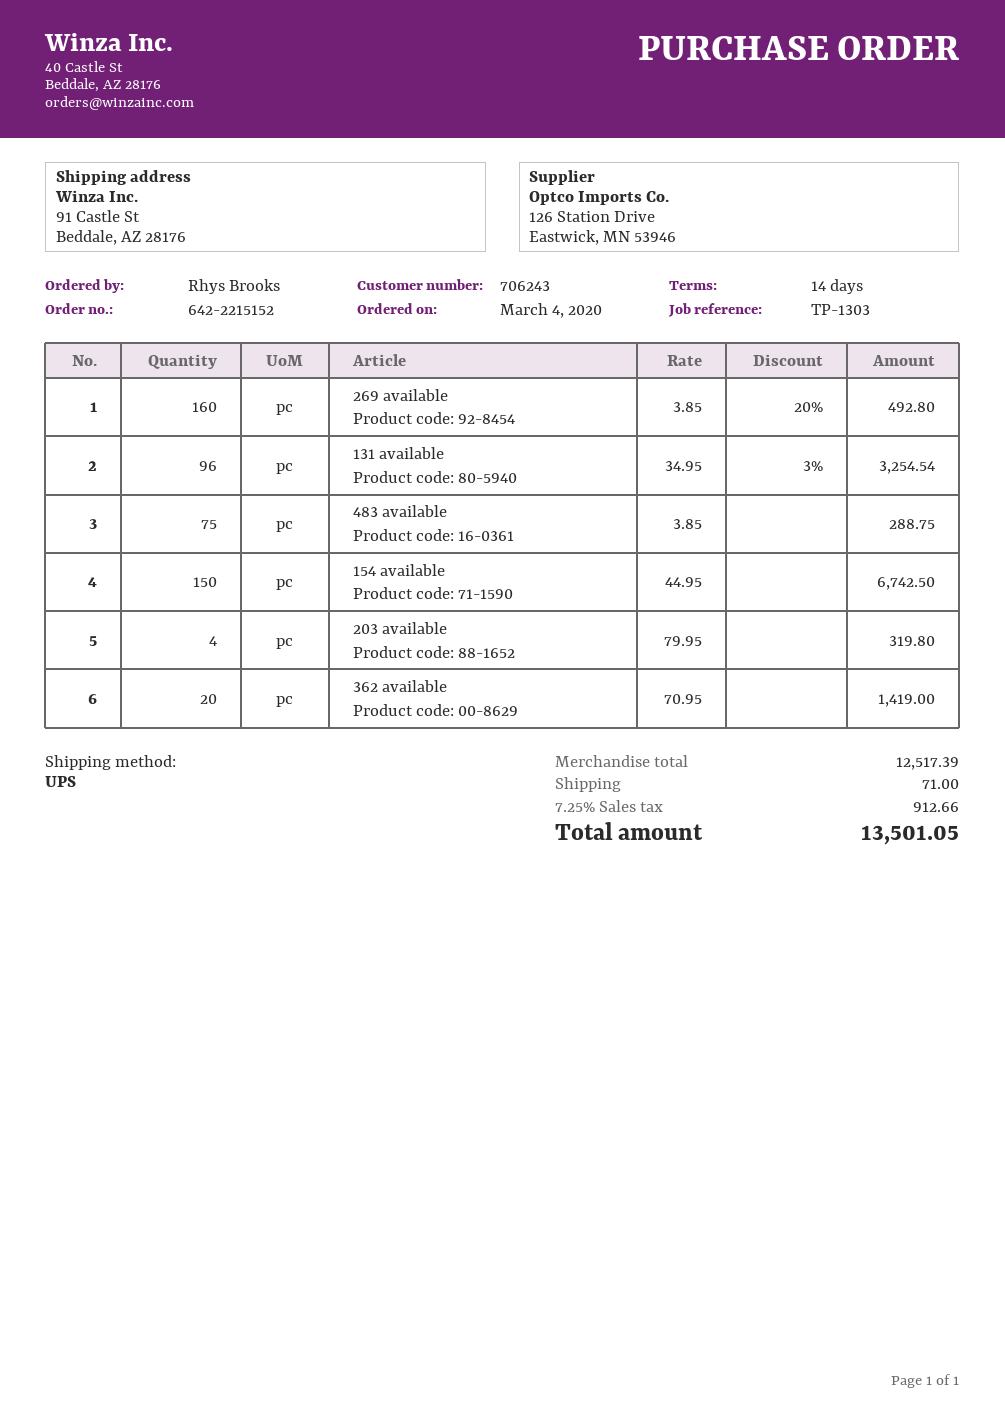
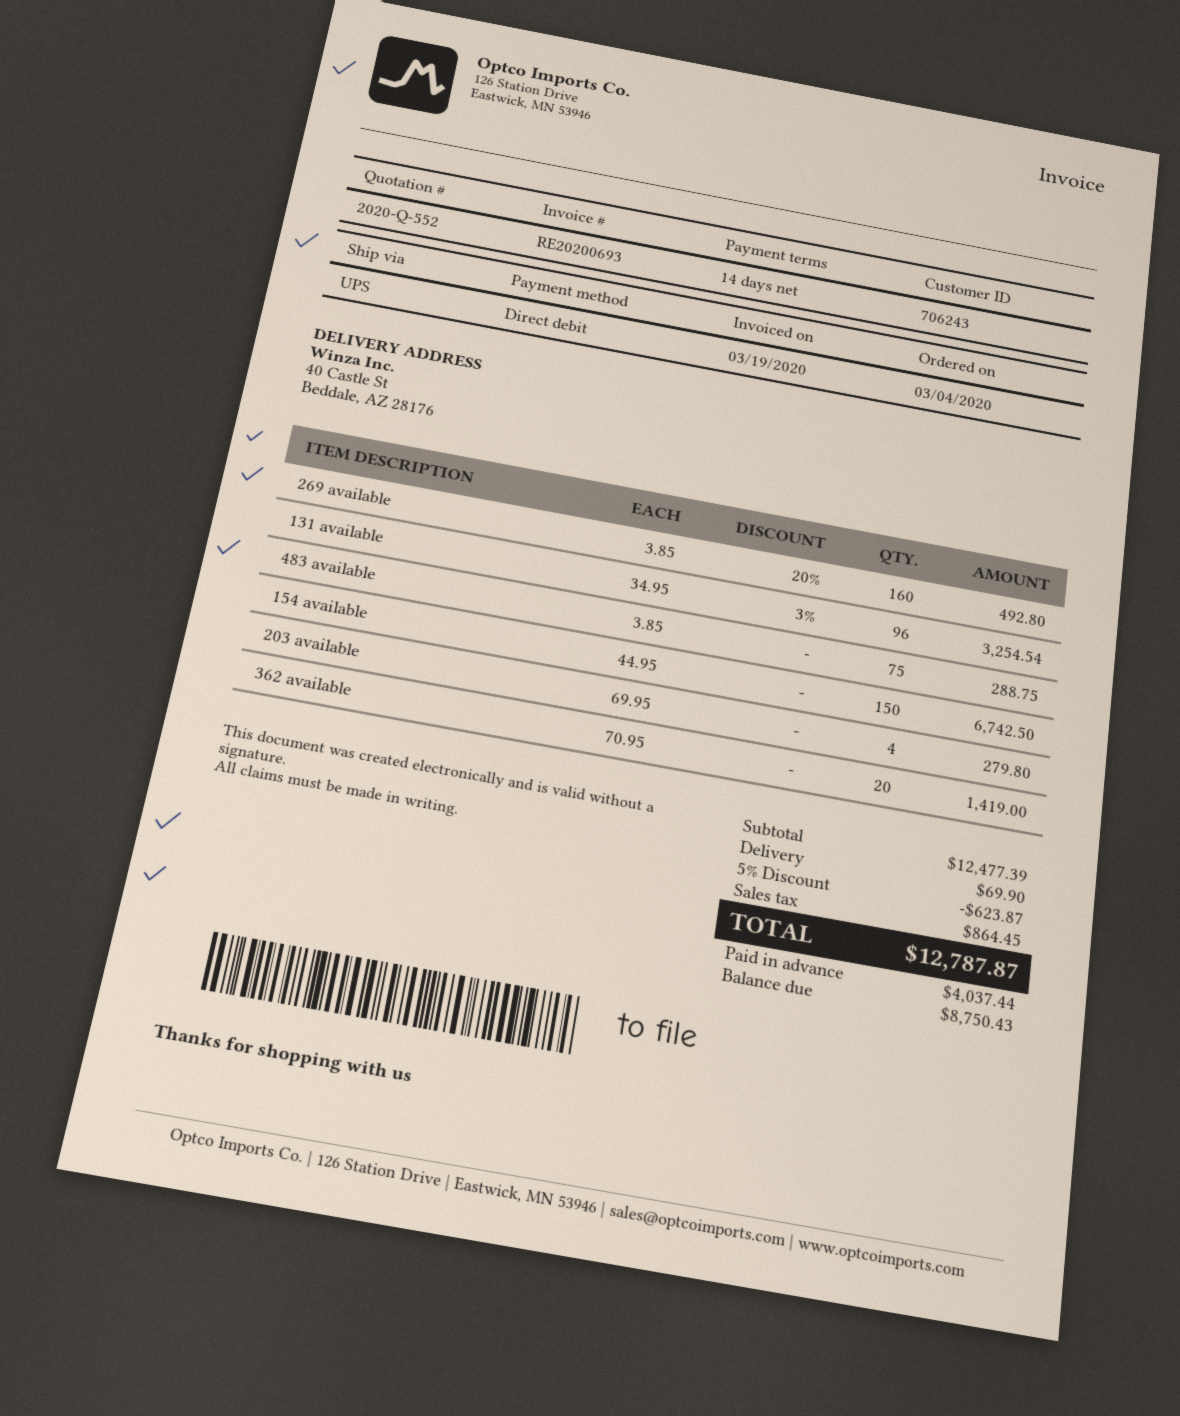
ship to: 91 Castle St, Beddale, AZ 28176 -> 40 Castle St, Beddale, AZ 28176
203 available: 4 x 79.95 = 319.80 -> 4 x 69.95 = 279.80
subtotal: 12517.39 -> 12477.39
discount: none -> 5% = 623.87
shipping: 71.00 -> 69.90
tax: 912.66 -> 864.45
total: 13501.05 -> 12787.87

